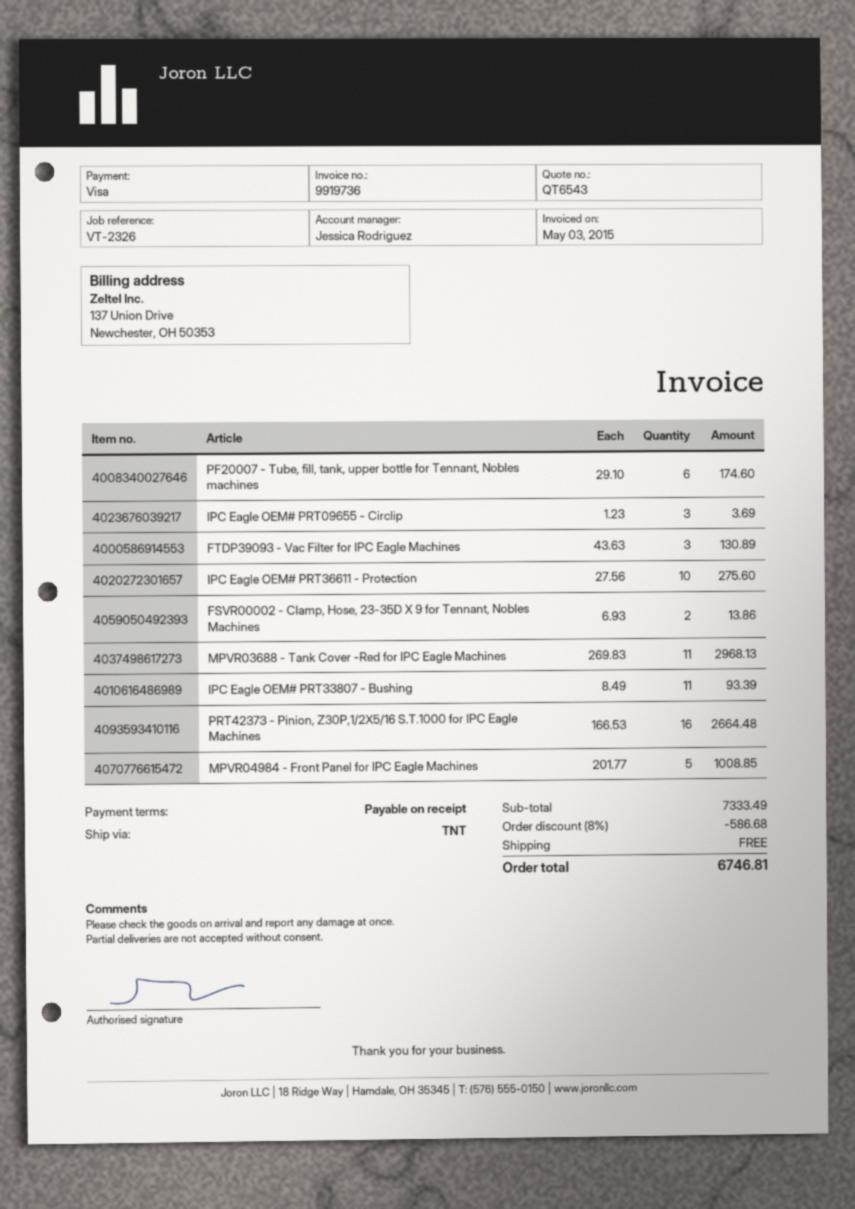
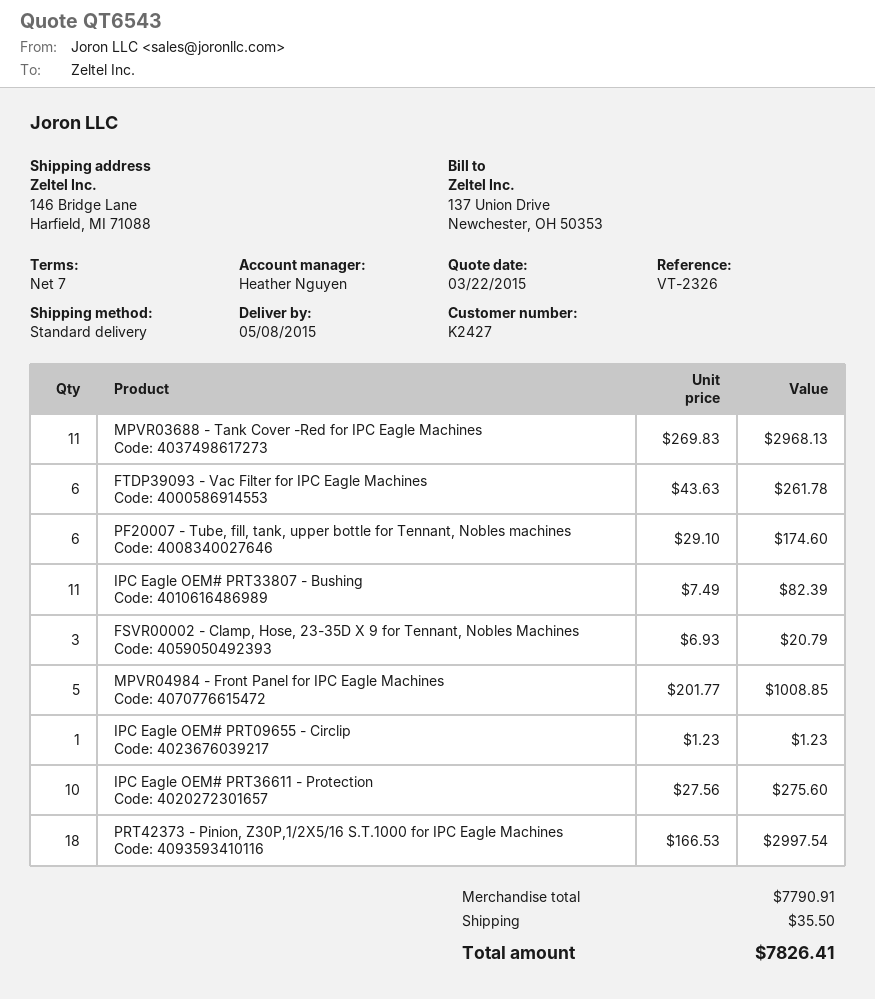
payment terms: on receipt -> 7 days
sales rep: Jessica Rodriguez -> Heather Nguyen
shipping method: TNT -> standard
IPC Eagle OEM# PRT09655 - Circlip: 3 x 1.23 = 3.69 -> 1 x 1.23 = 1.23
FTDP39093 - Vac Filter for IPC Eagle Machines: 3 x 43.63 = 130.89 -> 6 x 43.63 = 261.78
FSVR00002 - Clamp, Hose, 23-35D X 9 for Tennant, Nobles Machines: 2 x 6.93 = 13.86 -> 3 x 6.93 = 20.79
IPC Eagle OEM# PRT33807 - Bushing: 11 x 8.49 = 93.39 -> 11 x 7.49 = 82.39
PRT42373 - Pinion, Z30P,1/2X5/16 S.T.1000 for IPC Eagle Machines: 16 x 166.53 = 2664.48 -> 18 x 166.53 = 2997.54
subtotal: 7333.49 -> 7790.91
discount: 8% = 586.68 -> none
shipping: 0.00 -> 35.50
total: 6746.81 -> 7826.41

